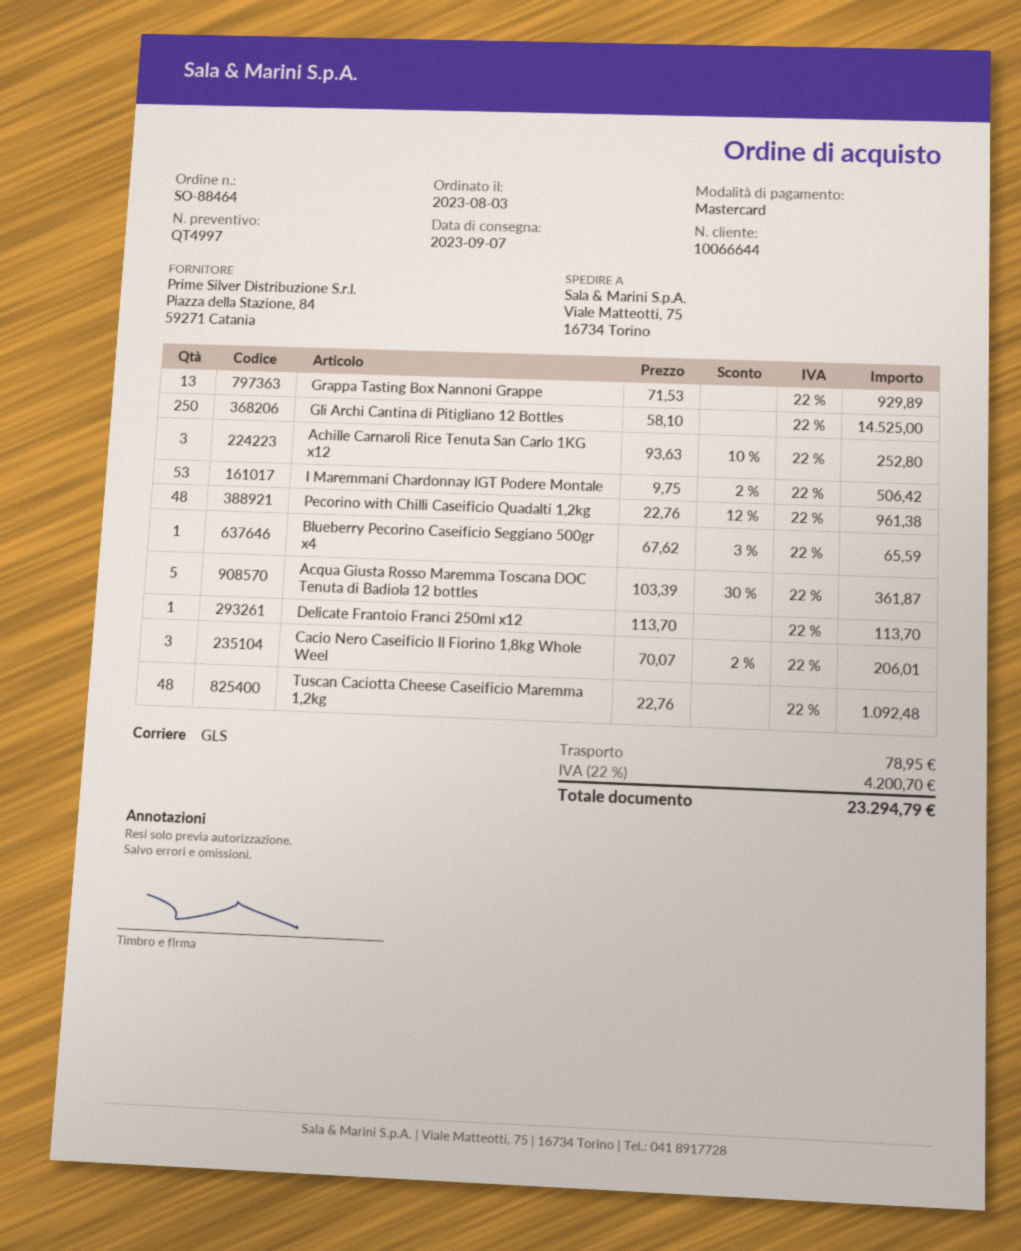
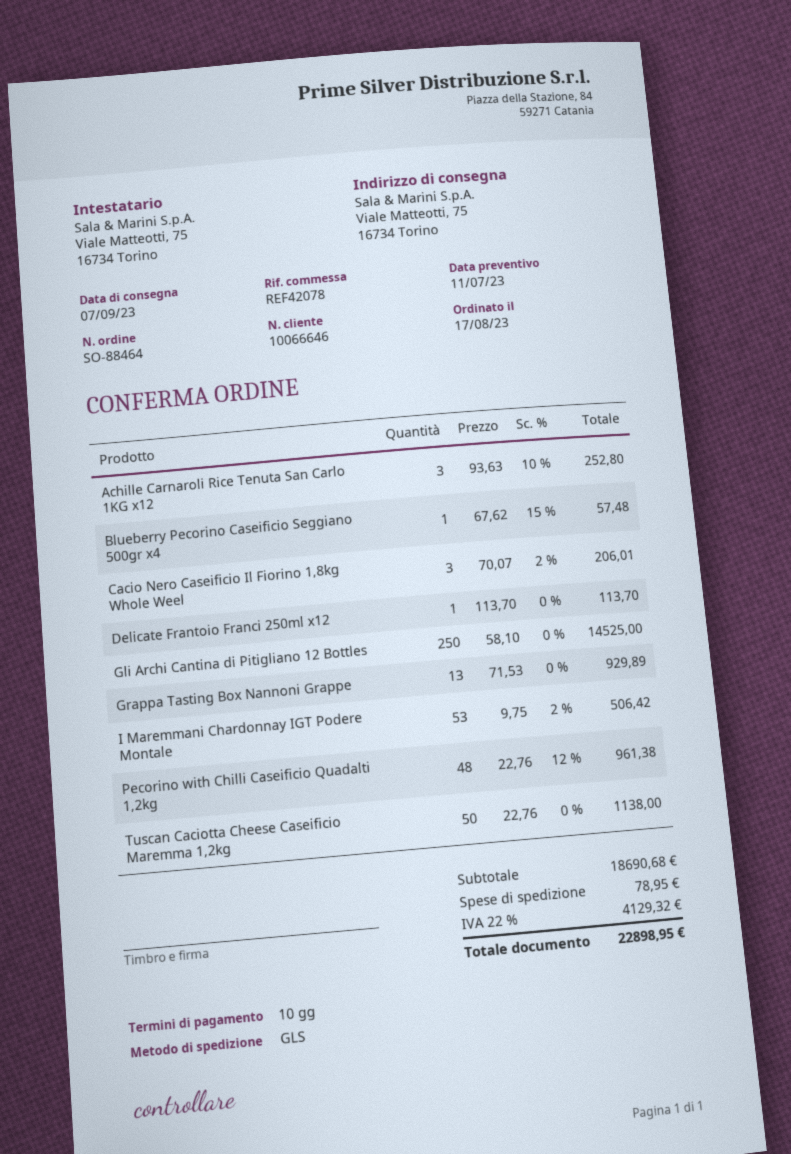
order date: 2023-08-03 -> 2023-08-17
customer number: 10066644 -> 10066646
Blueberry Pecorino Caseificio Seggiano 500gr x4: 1 x 67.62 - 3% = 65.59 -> 1 x 67.62 - 15% = 57.48
Acqua Giusta Rosso Maremma Toscana DOC Tenuta di Badiola 12 bottles: 5 x 103.39 - 30% = 361.87 -> none
Tuscan Caciotta Cheese Caseificio Maremma 1,2kg: 48 x 22.76 = 1092.48 -> 50 x 22.76 = 1138.00
tax: 22% = 4200.70 -> 22% = 4129.32
total: 23294.79 -> 22898.95

